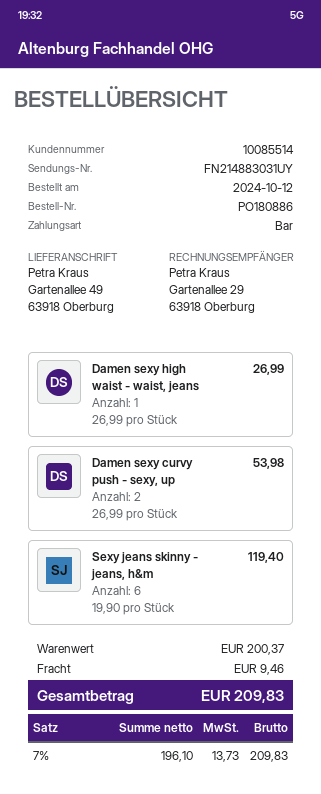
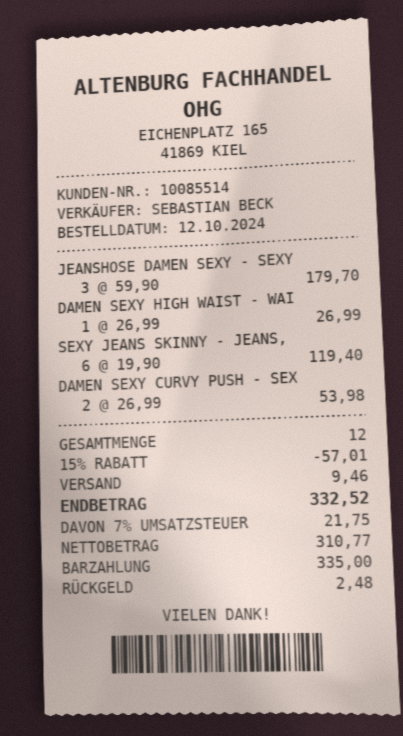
JEANSHOSE DAMEN SEXY - SEXY: none -> 3 x 59.90 = 179.70
discount: none -> 15% = 57.01
net: 196.10 -> 310.77
tax: 7% = 13.73 -> 7% = 21.75
total: 209.83 -> 332.52

